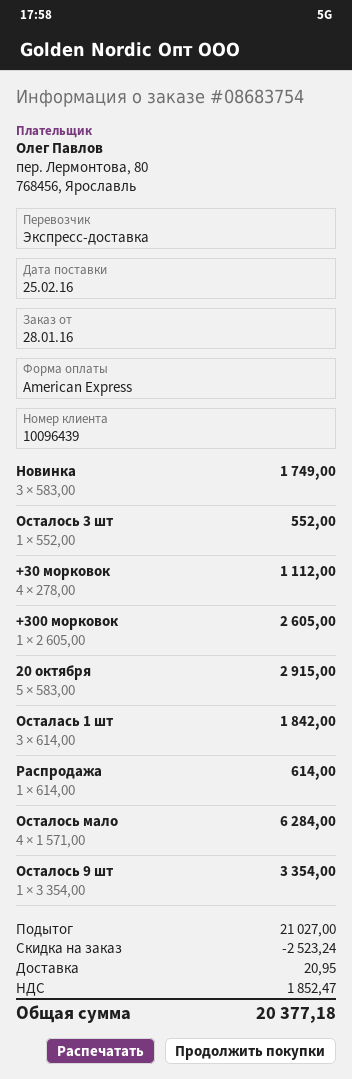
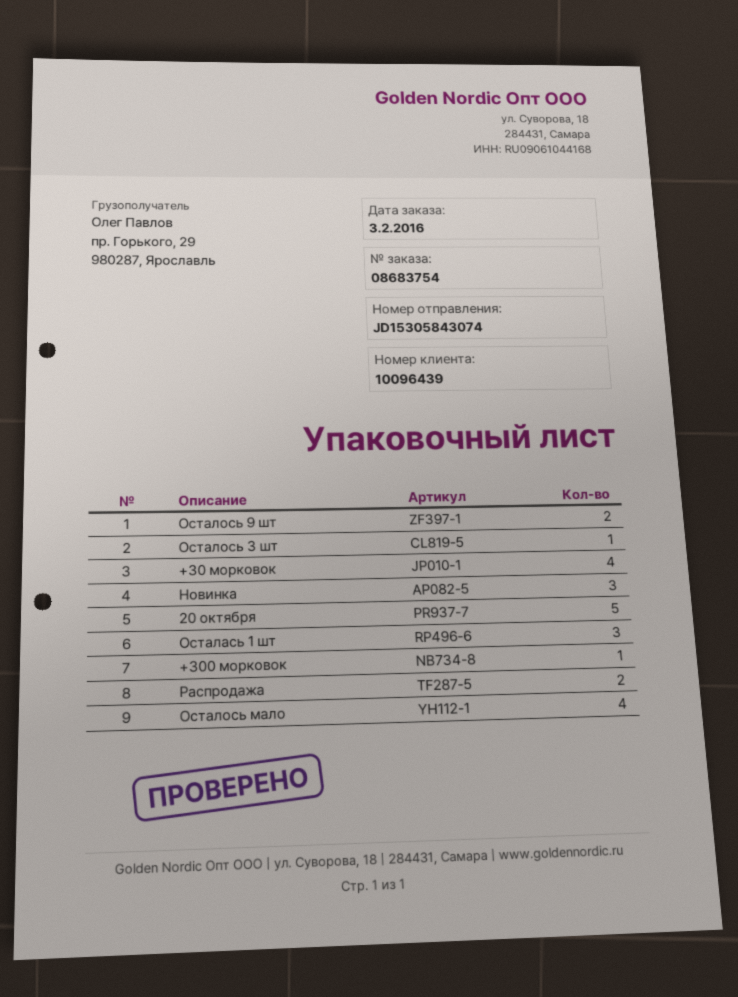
order date: 2016-01-28 -> 2016-02-03
Распродажа: 1 -> 2
Осталось 9 шт: 1 -> 2

